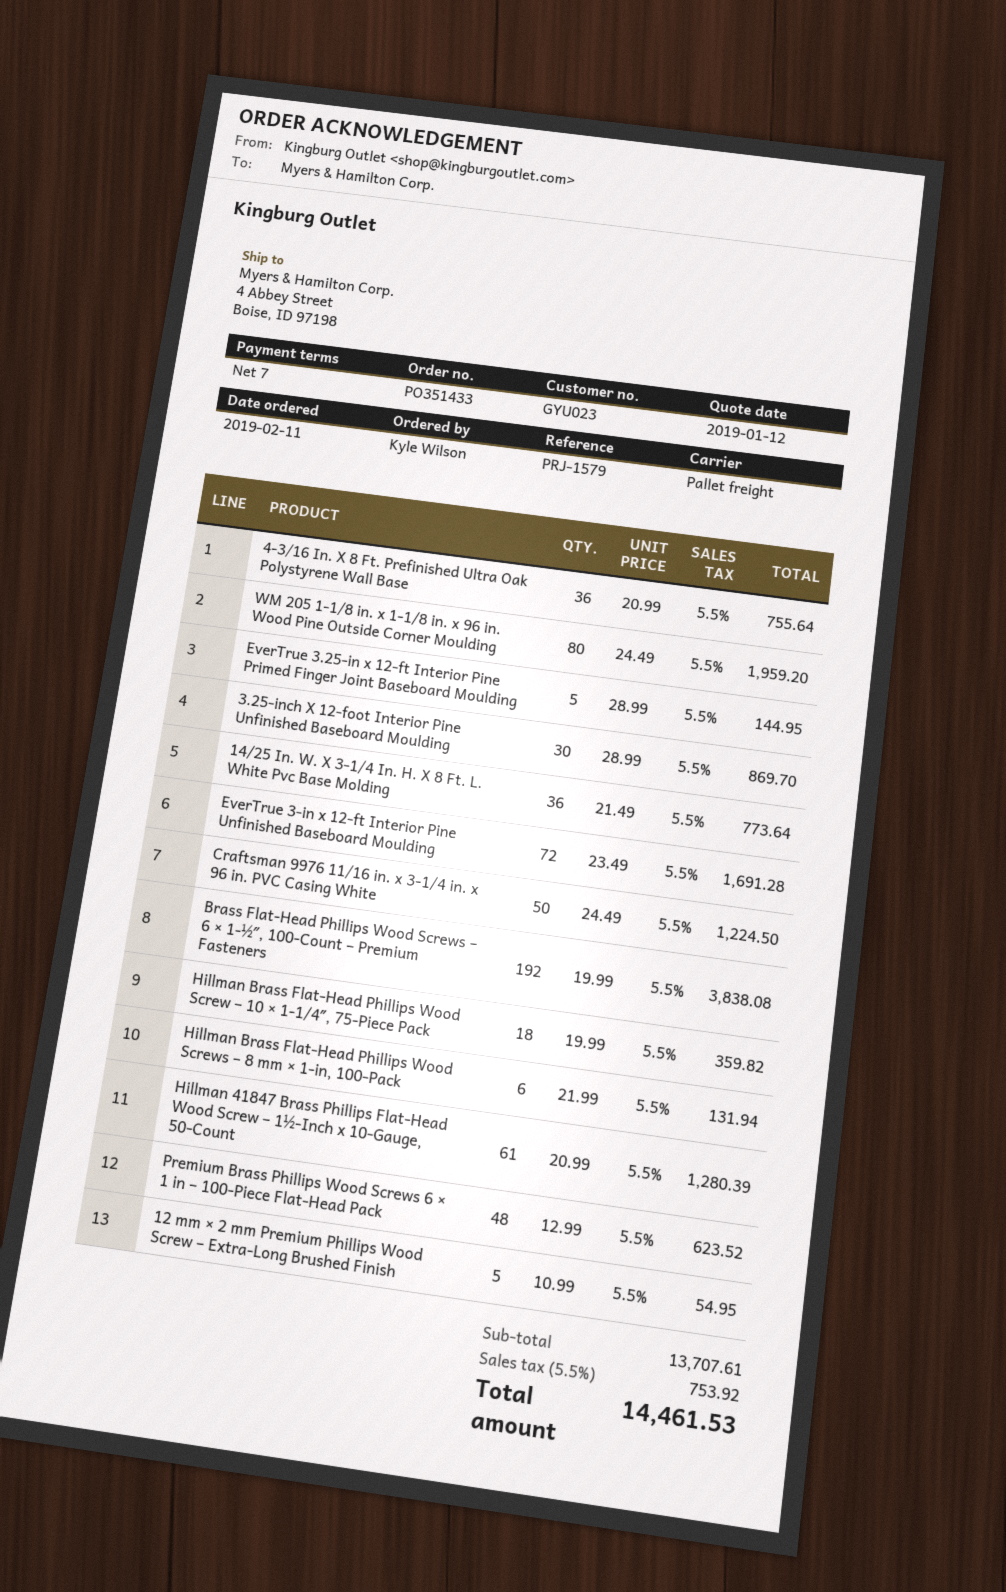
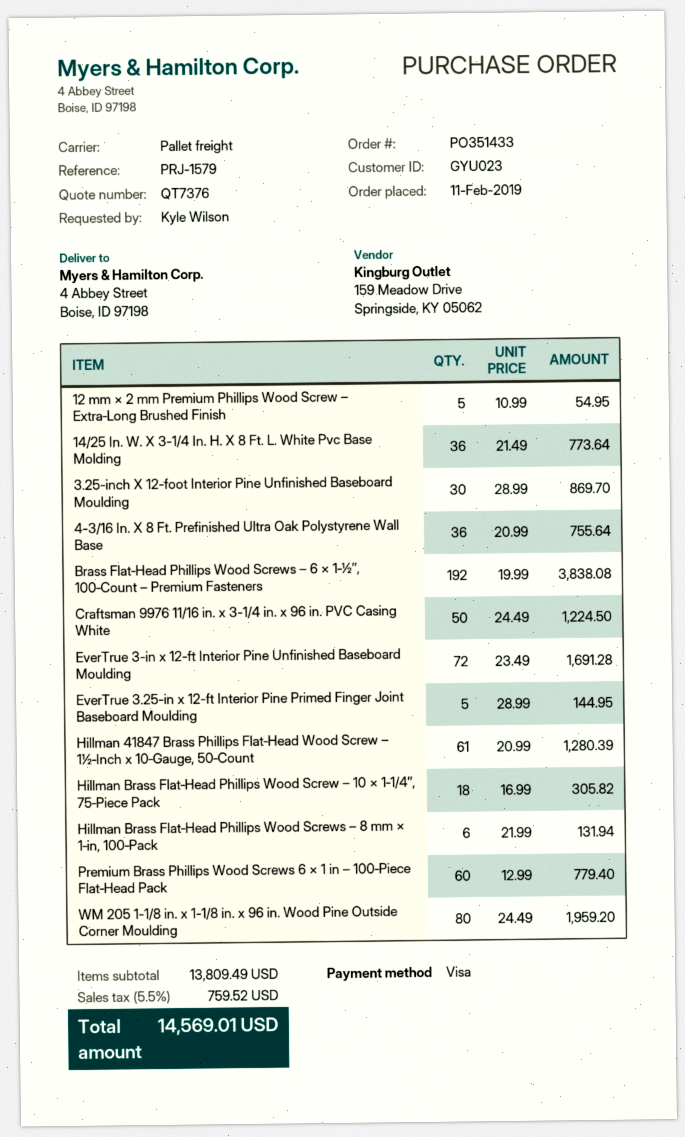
Hillman Brass Flat‑Head Phillips Wood Screw – 10 × 1‑1/4″, 75‑Piece Pack: 18 x 19.99 = 359.82 -> 18 x 16.99 = 305.82
Premium Brass Phillips Wood Screws 6 × 1 in – 100‑Piece Flat‑Head Pack: 48 x 12.99 = 623.52 -> 60 x 12.99 = 779.40
subtotal: 13707.61 -> 13809.49
tax: 5.5% = 753.92 -> 5.5% = 759.52
total: 14461.53 -> 14569.01

